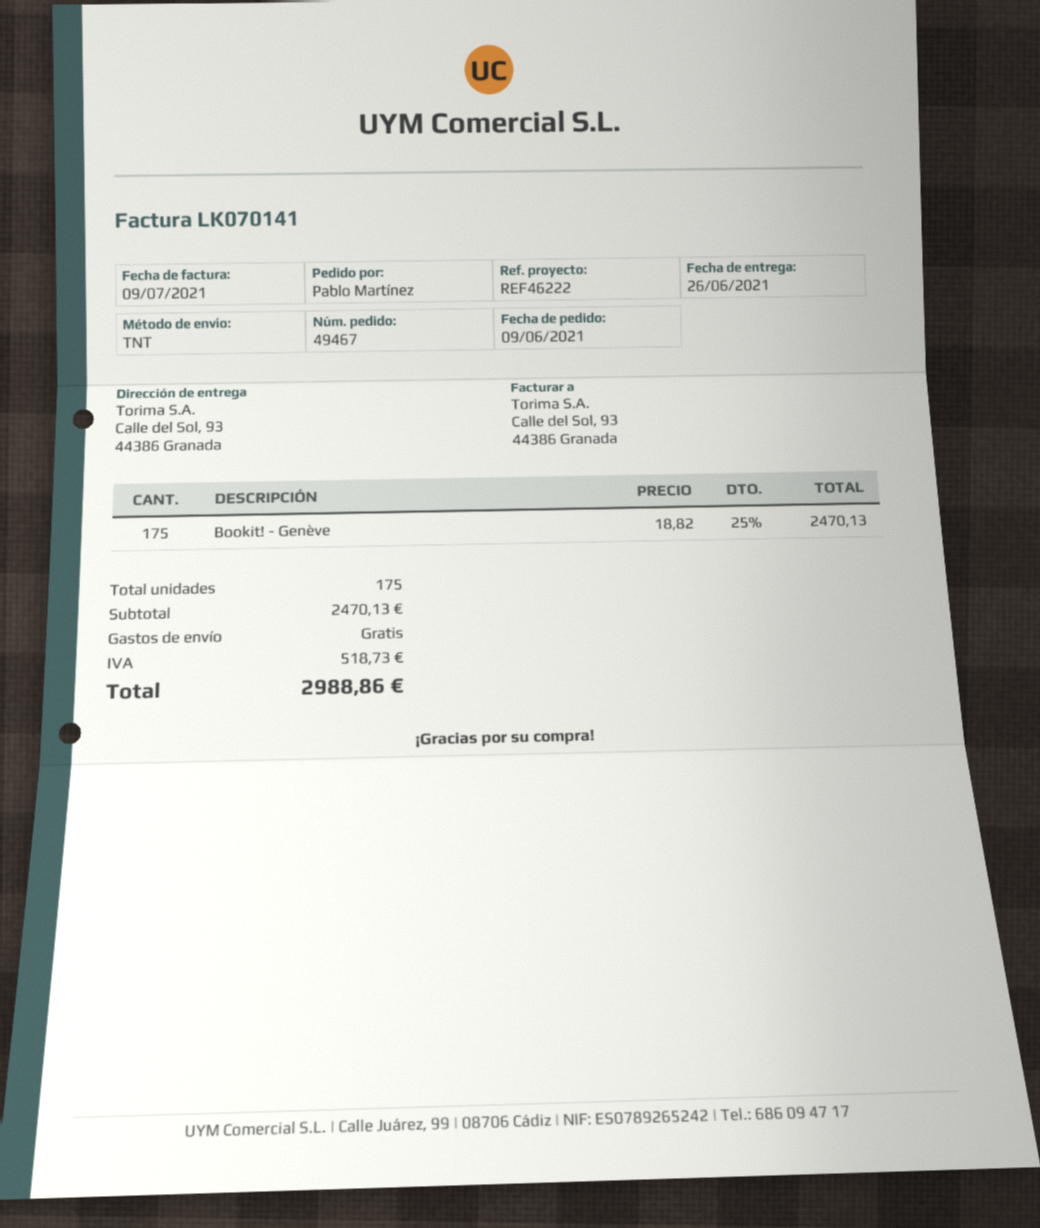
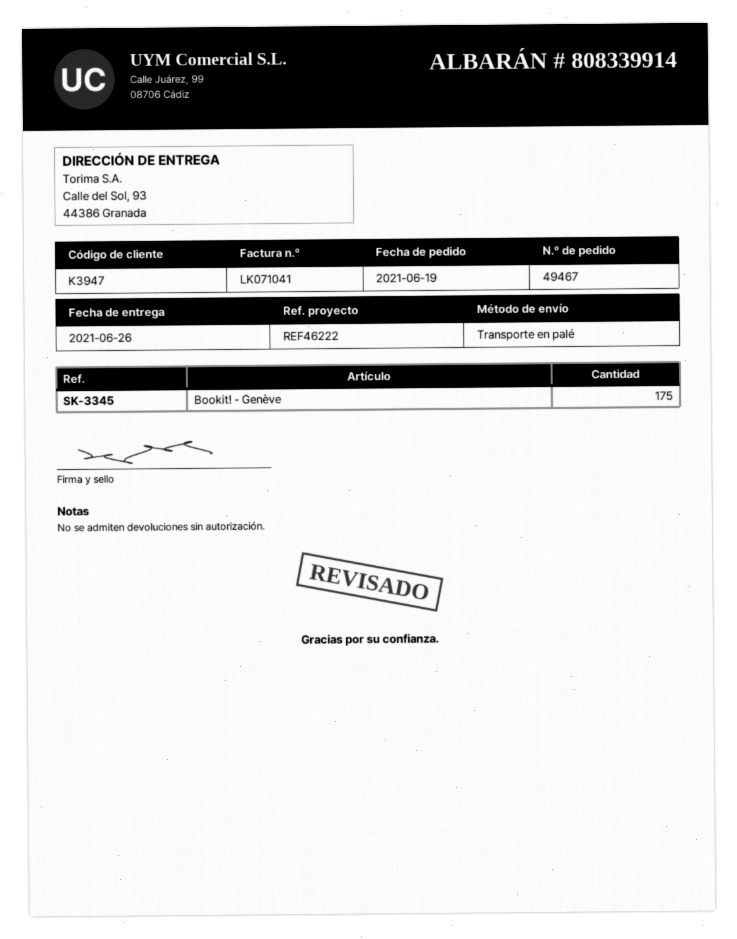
order date: 2021-06-09 -> 2021-06-19
invoice number: LK070141 -> LK071041
shipping method: TNT -> pallet freight

